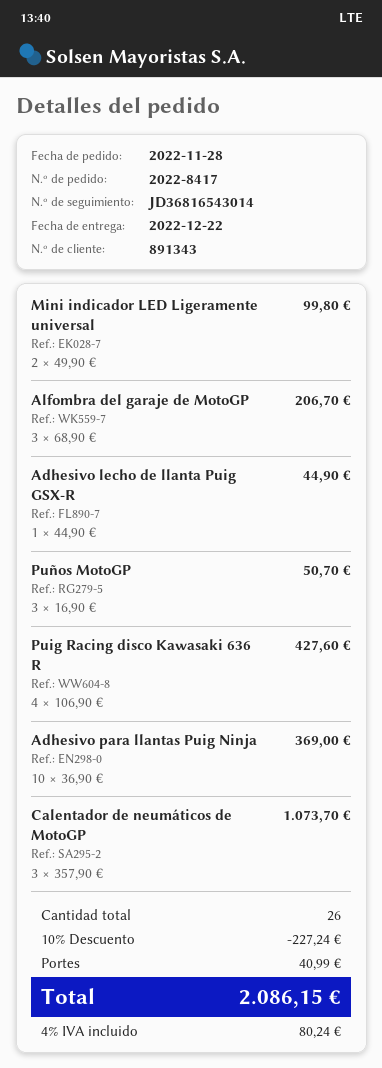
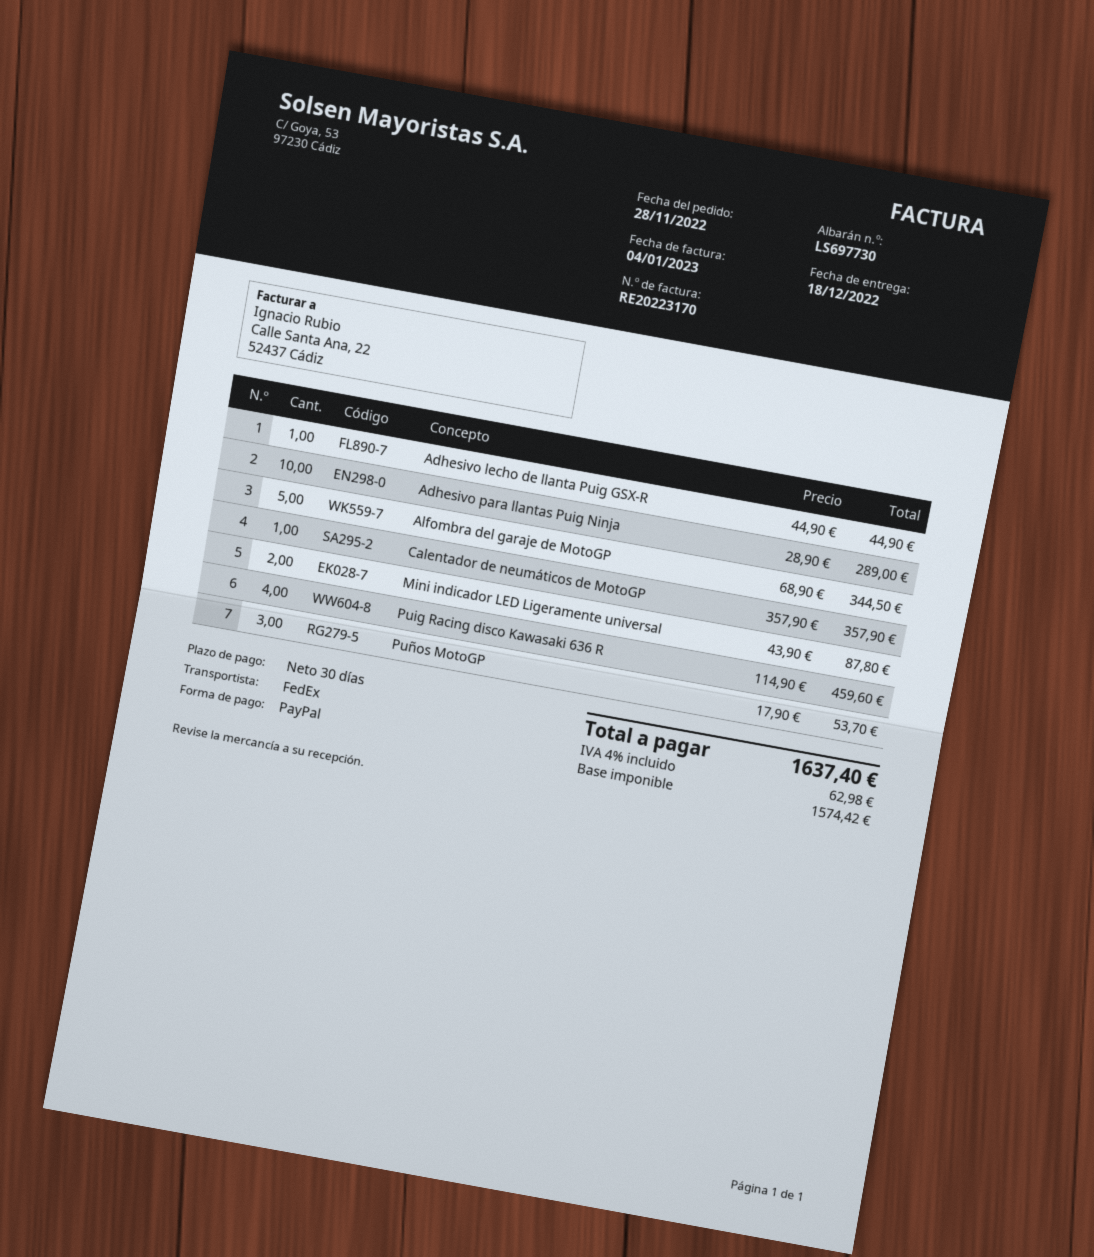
delivery date: 2022-12-22 -> 2022-12-18
Mini indicador LED Ligeramente universal: 2 x 49.90 = 99.80 -> 2 x 43.90 = 87.80
Alfombra del garaje de MotoGP: 3 x 68.90 = 206.70 -> 5 x 68.90 = 344.50
Puños MotoGP: 3 x 16.90 = 50.70 -> 3 x 17.90 = 53.70
Puig Racing disco Kawasaki 636 R: 4 x 106.90 = 427.60 -> 4 x 114.90 = 459.60
Adhesivo para llantas Puig Ninja: 10 x 36.90 = 369.00 -> 10 x 28.90 = 289.00
Calentador de neumáticos de MotoGP: 3 x 357.90 = 1073.70 -> 1 x 357.90 = 357.90
discount: 10% = 227.24 -> none
shipping: 40.99 -> none
tax: 4% = 80.24 -> 4% = 62.98
total: 2086.15 -> 1637.40

